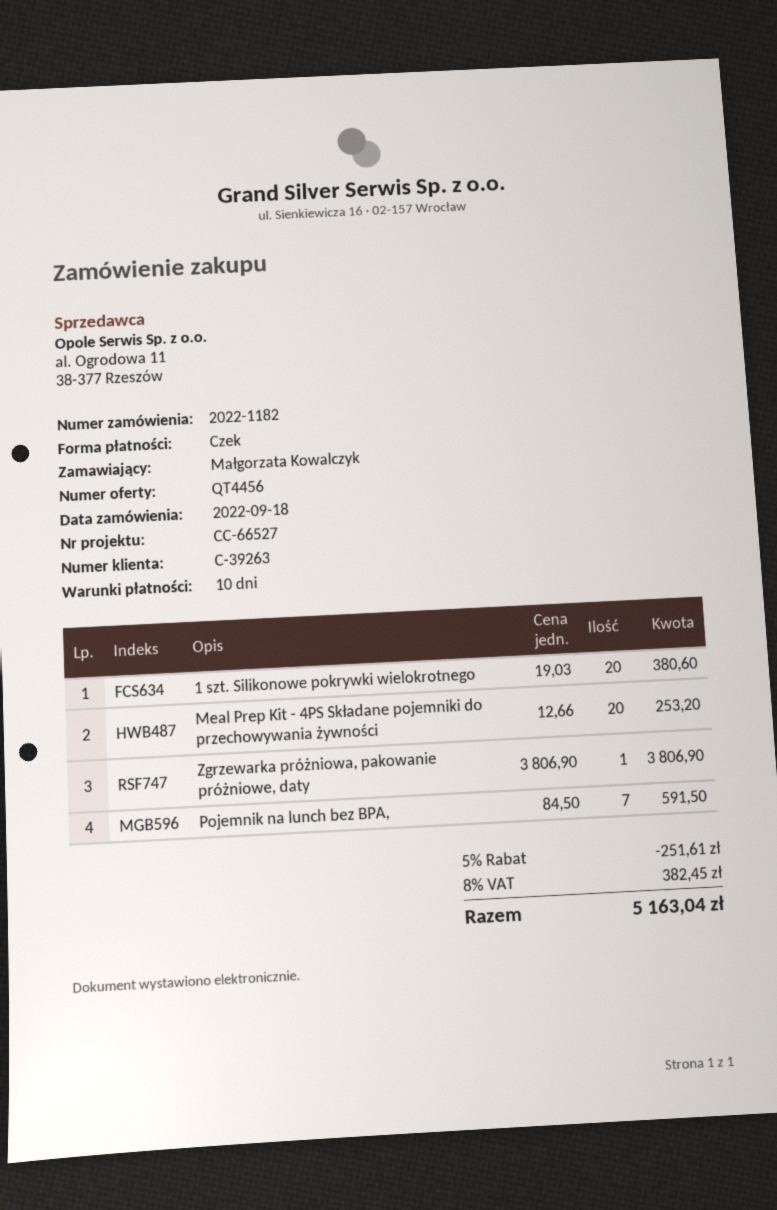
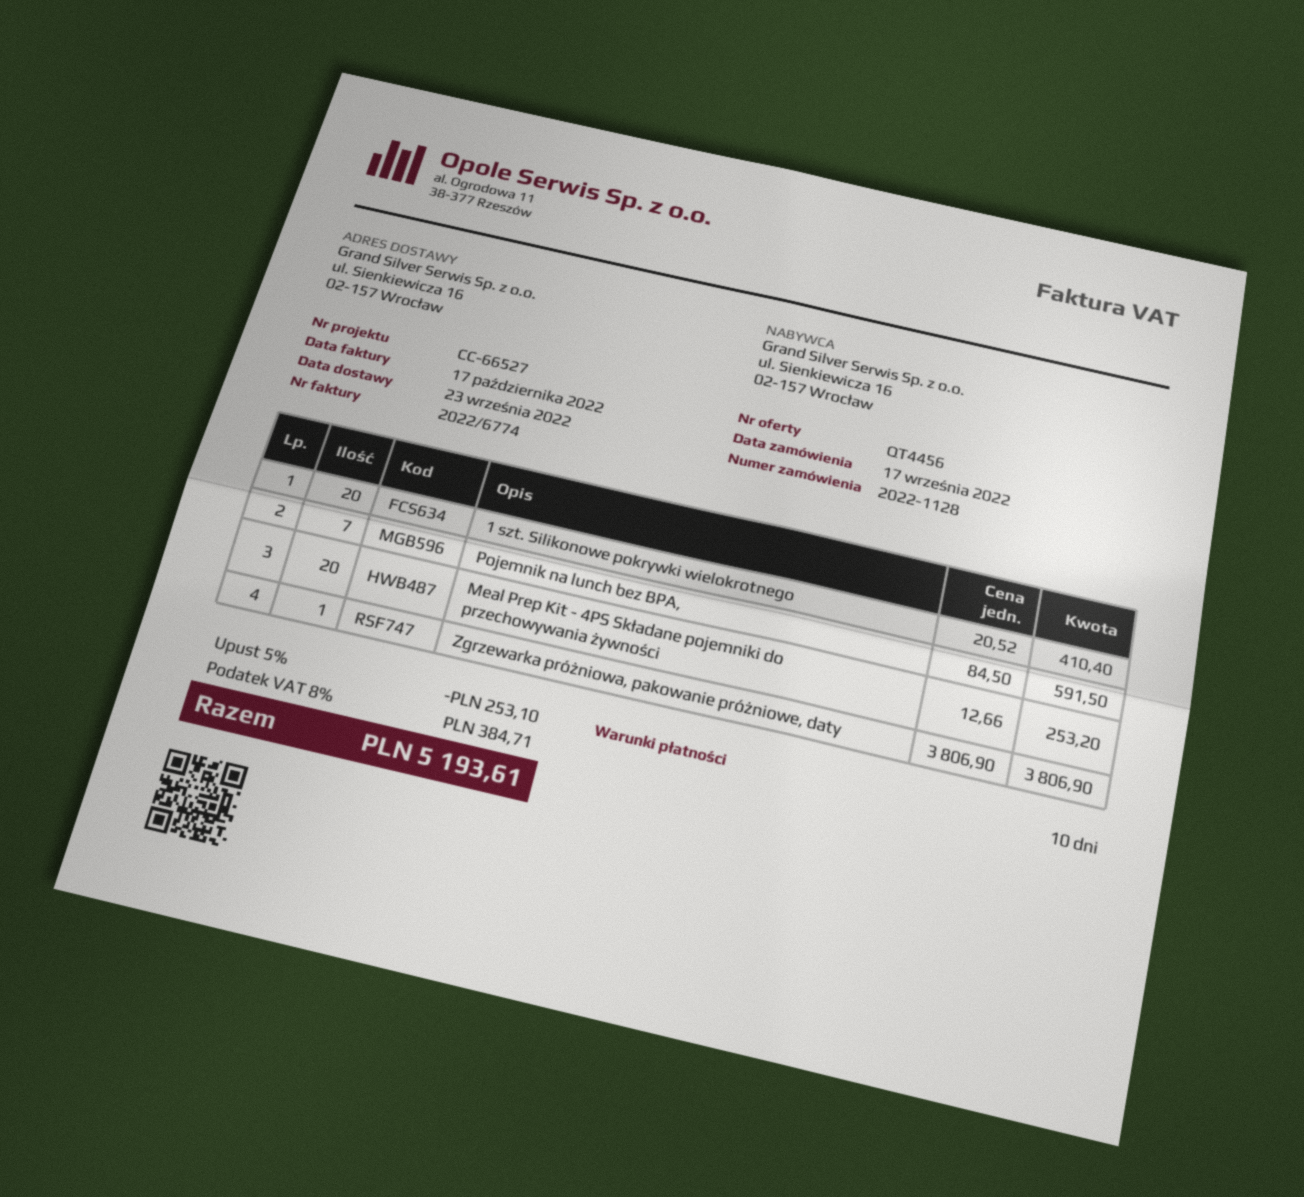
order number: 2022-1182 -> 2022-1128
order date: 2022-09-18 -> 2022-09-17
1 szt. Silikonowe pokrywki wielokrotnego: 20 x 19.03 = 380.60 -> 20 x 20.52 = 410.40
discount: 5% = 251.61 -> 5% = 253.10
tax: 8% = 382.45 -> 8% = 384.71
total: 5163.04 -> 5193.61

